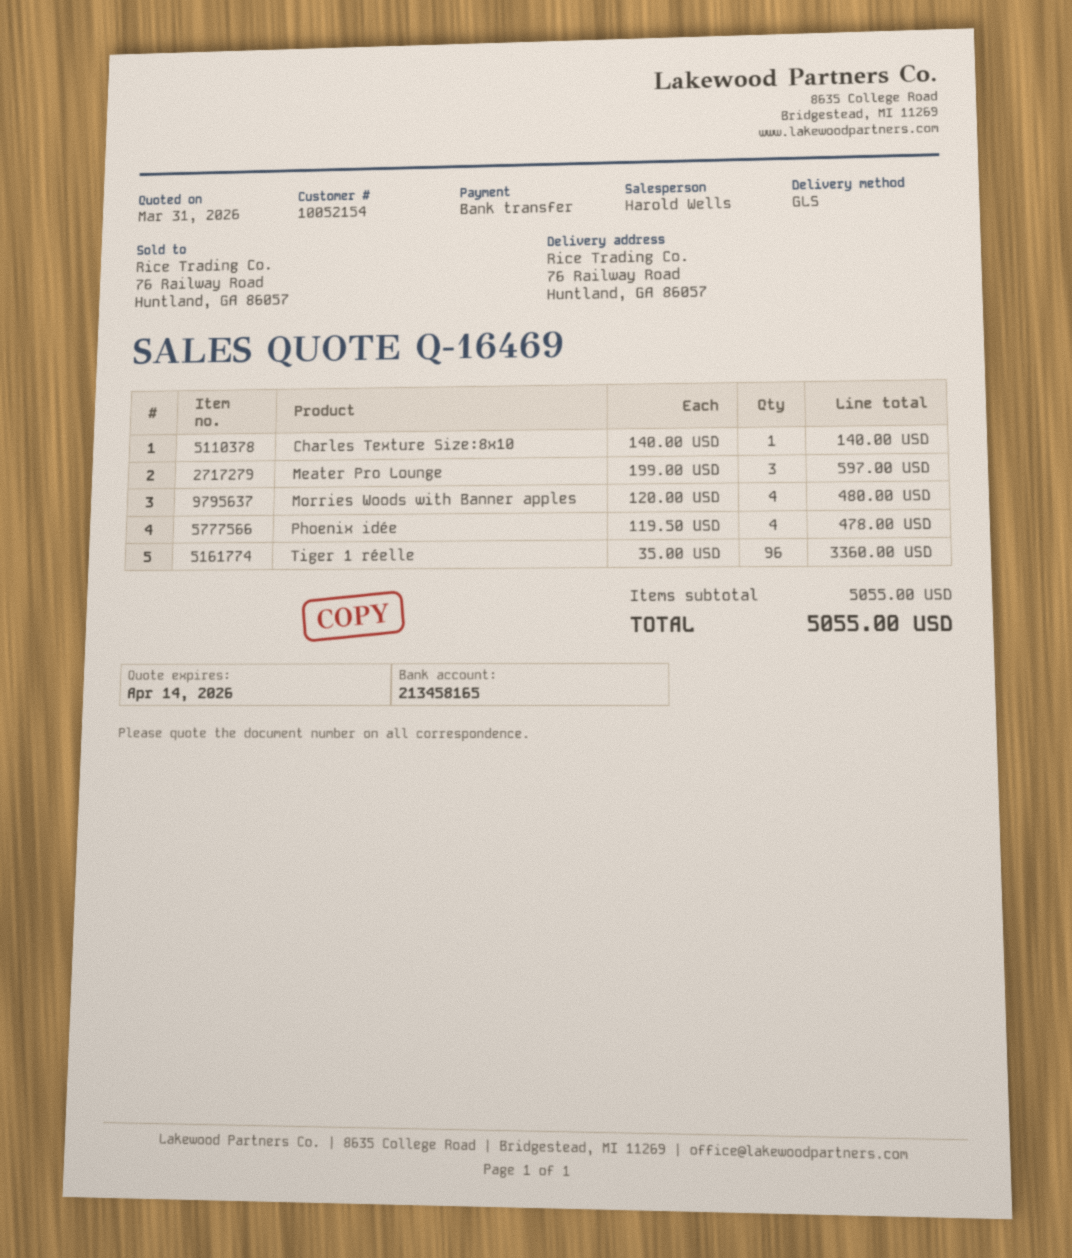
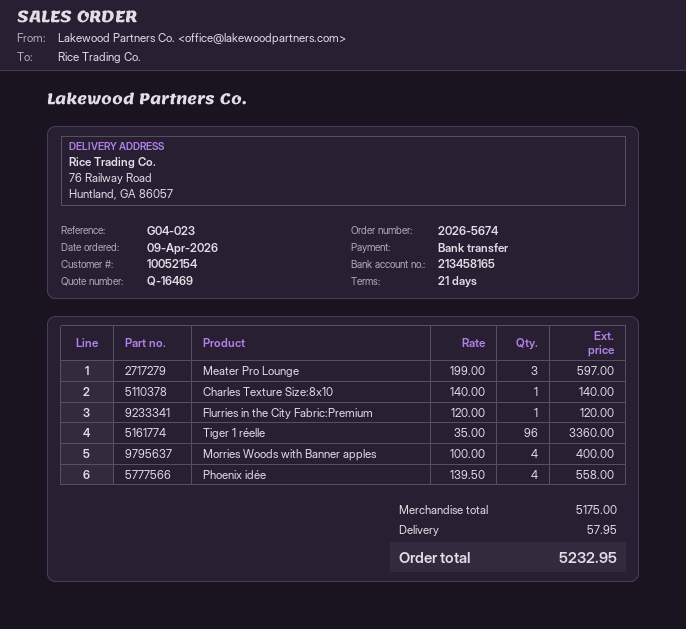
Morries Woods with Banner apples: 4 x 120.00 = 480.00 -> 4 x 100.00 = 400.00
Phoenix idée: 4 x 119.50 = 478.00 -> 4 x 139.50 = 558.00
Flurries in the City Fabric:Premium: none -> 1 x 120.00 = 120.00
subtotal: 5055.00 -> 5175.00
shipping: none -> 57.95
total: 5055.00 -> 5232.95

